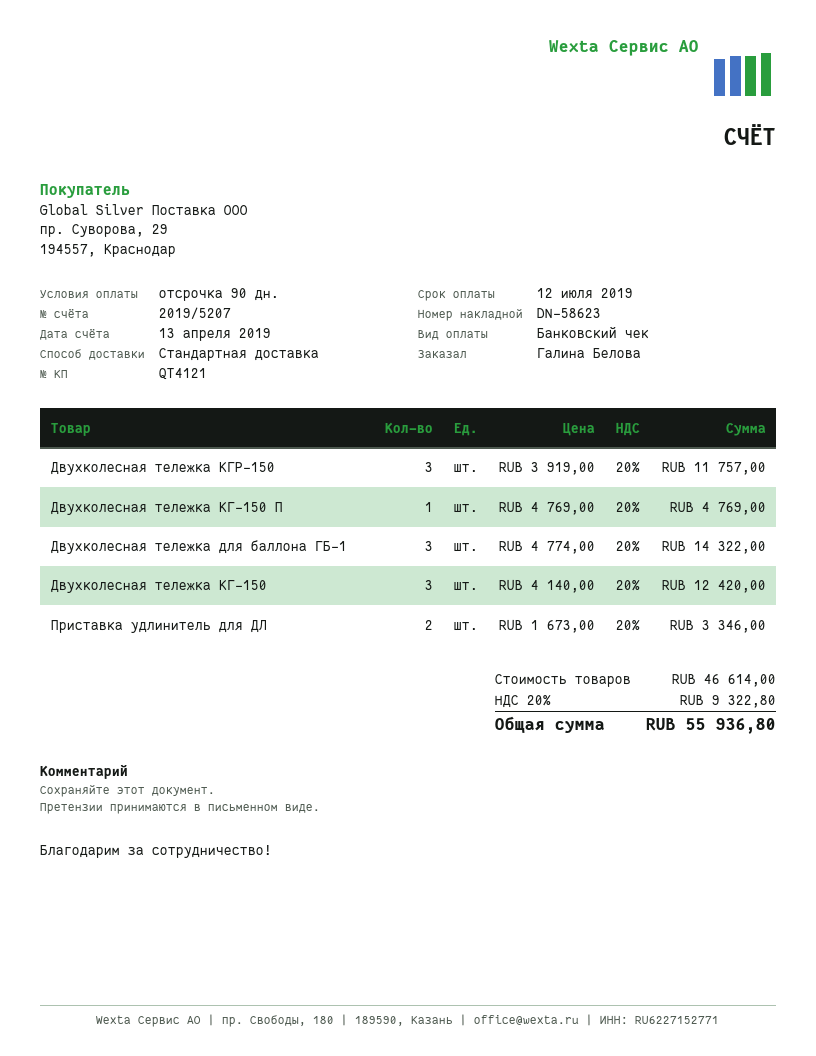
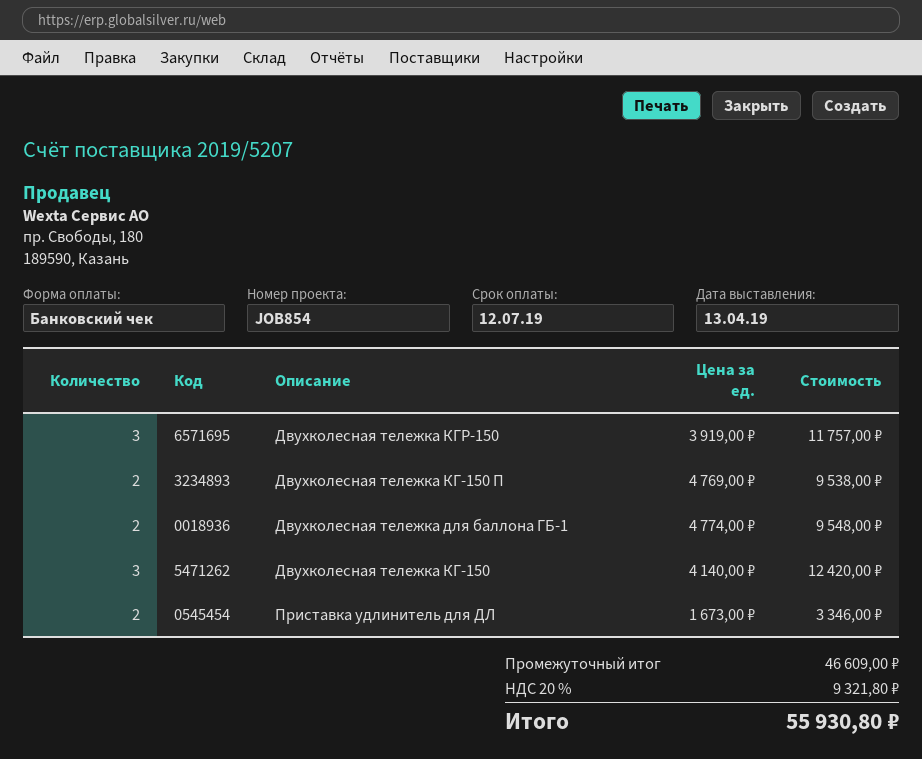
Двухколесная тележка КГ-150 П: 1 x 4769.00 = 4769.00 -> 2 x 4769.00 = 9538.00
Двухколесная тележка для баллона ГБ-1: 3 x 4774.00 = 14322.00 -> 2 x 4774.00 = 9548.00
subtotal: 46614.00 -> 46609.00
tax: 20% = 9322.80 -> 20% = 9321.80
total: 55936.80 -> 55930.80

